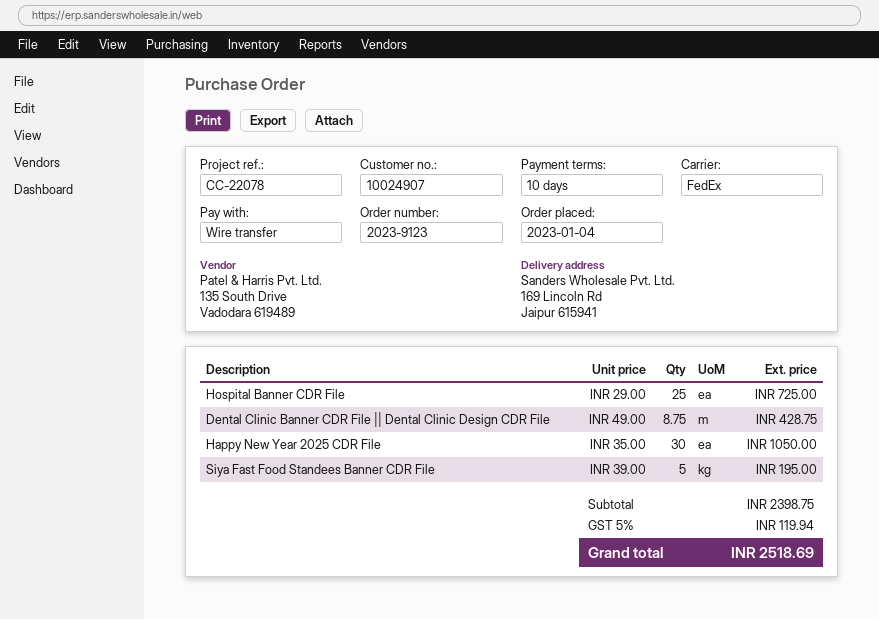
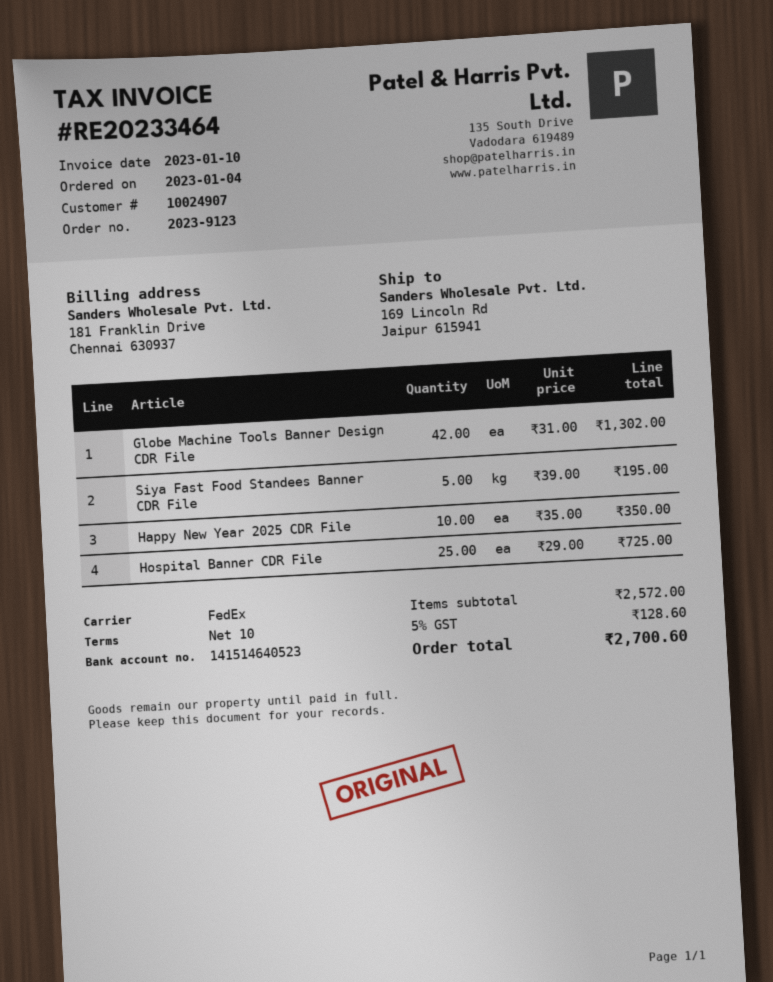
Dental Clinic Banner CDR File || Dental Clinic Design CDR File: 8.75 x 49.00 = 428.75 -> none
Happy New Year 2025 CDR File: 30 x 35.00 = 1050.00 -> 10 x 35.00 = 350.00
Globe Machine Tools Banner Design CDR File: none -> 42 x 31.00 = 1302.00
subtotal: 2398.75 -> 2572.00
tax: 5% = 119.94 -> 5% = 128.60
total: 2518.69 -> 2700.60

